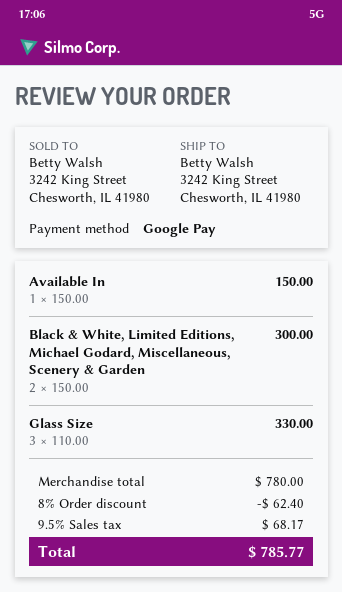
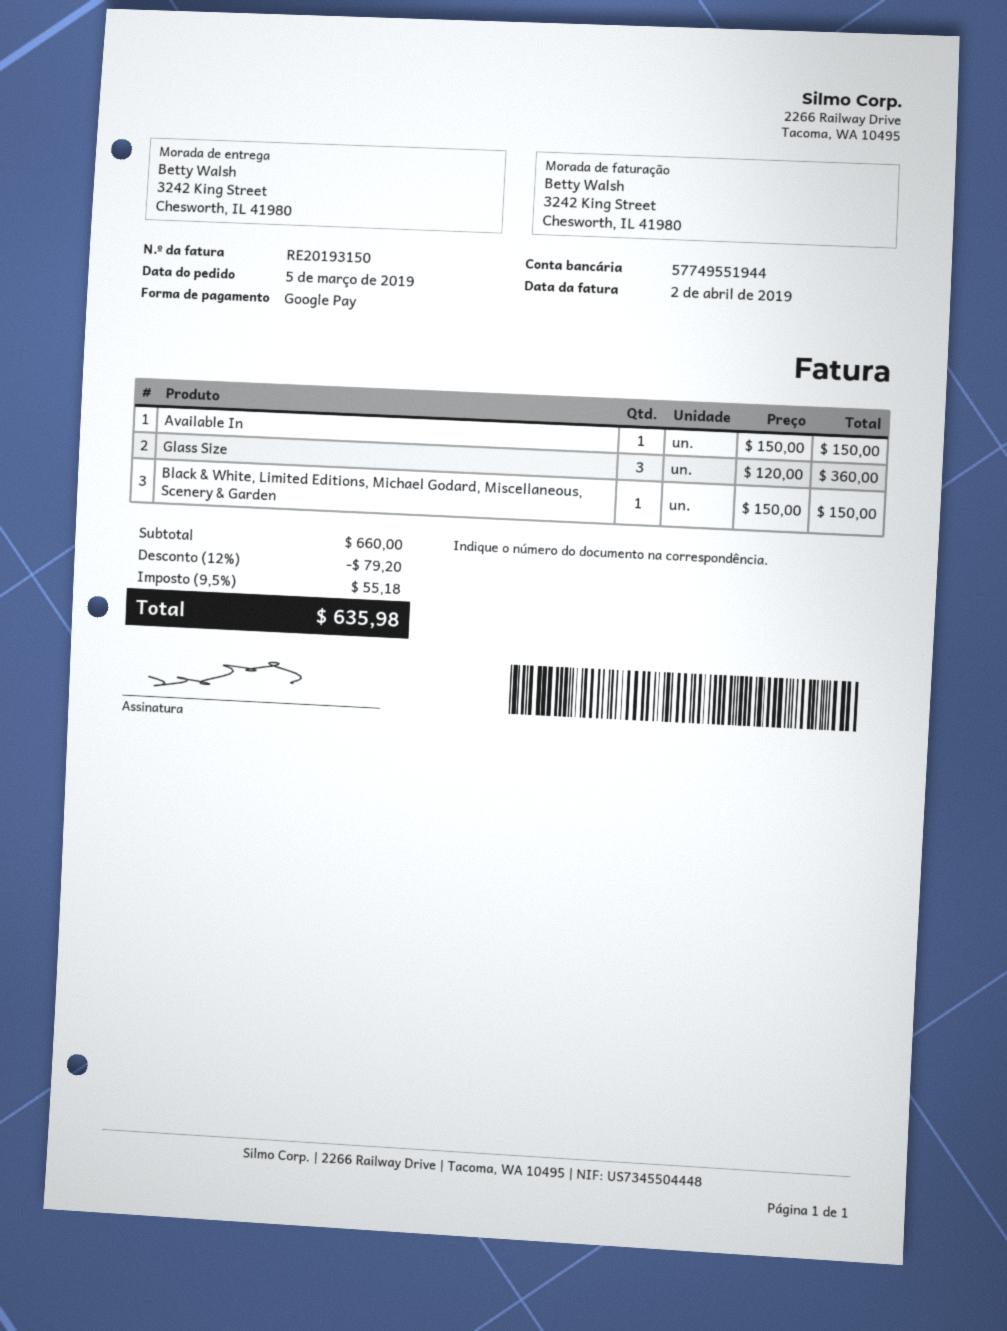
Black & White, Limited Editions, Michael Godard, Miscellaneous, Scenery & Garden: 2 x 150.00 = 300.00 -> 1 x 150.00 = 150.00
Glass Size: 3 x 110.00 = 330.00 -> 3 x 120.00 = 360.00
subtotal: 780.00 -> 660.00
discount: 8% = 62.40 -> 12% = 79.20
tax: 9.5% = 68.17 -> 9.5% = 55.18
total: 785.77 -> 635.98

